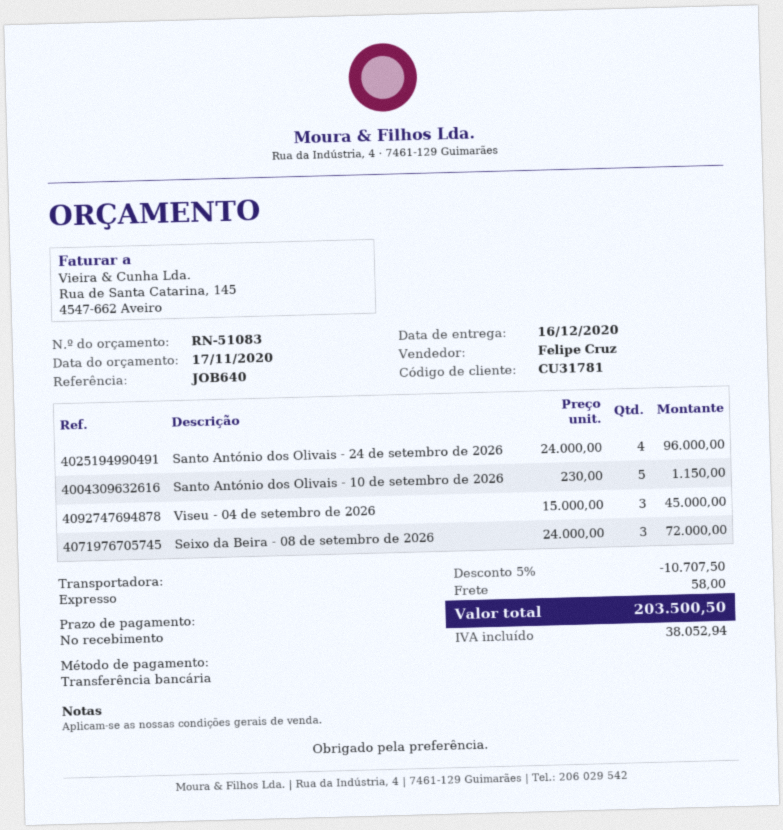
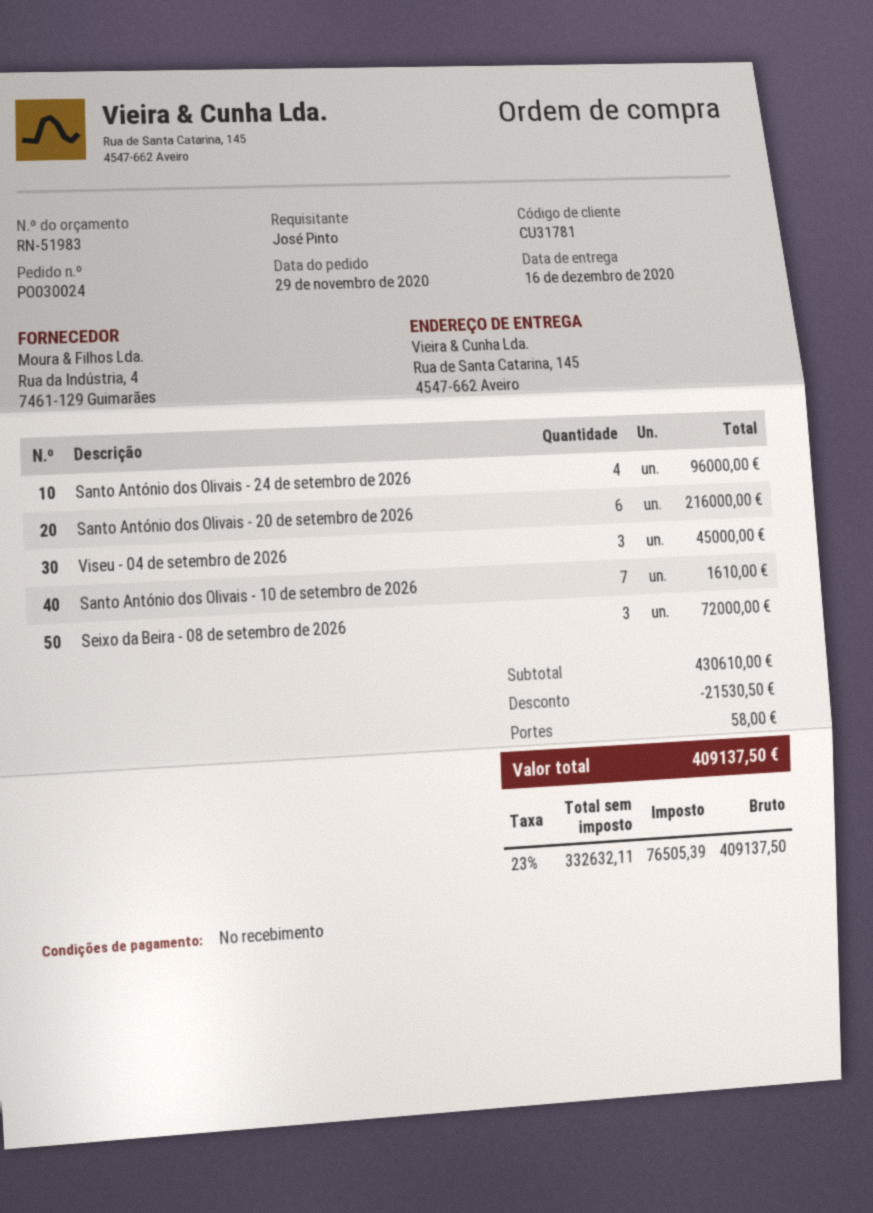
quote number: RN-51083 -> RN-51983
Santo António dos Olivais - 10 de setembro de 2026: 5 for 1150.00 -> 7 for 1610.00
Santo António dos Olivais - 20 de setembro de 2026: none -> 6 for 216000.00
discount: 10707.50 -> 21530.50
tax: 38052.94 -> 76505.39
total: 203500.50 -> 409137.50

